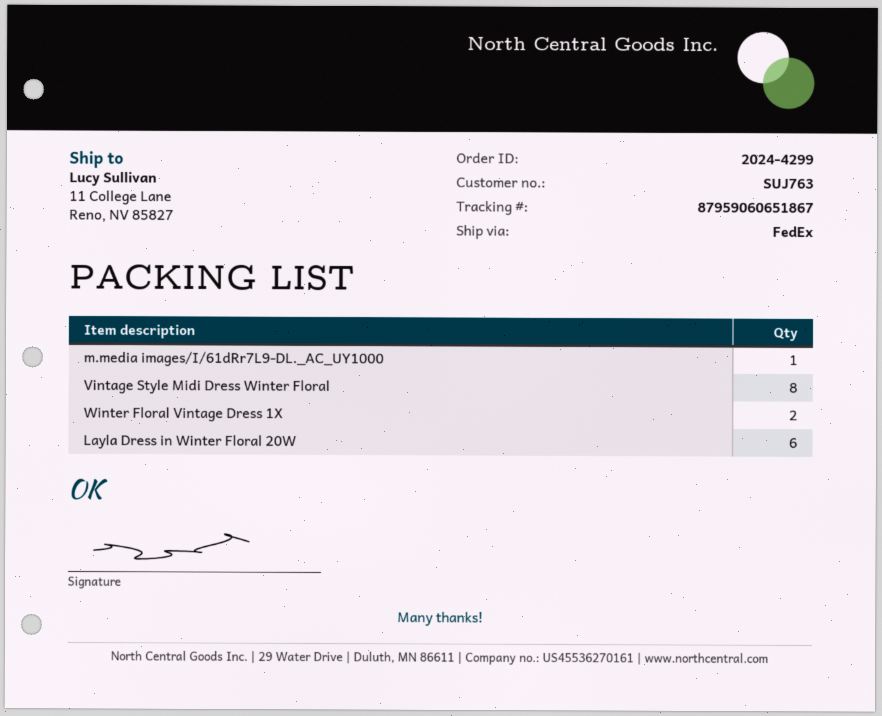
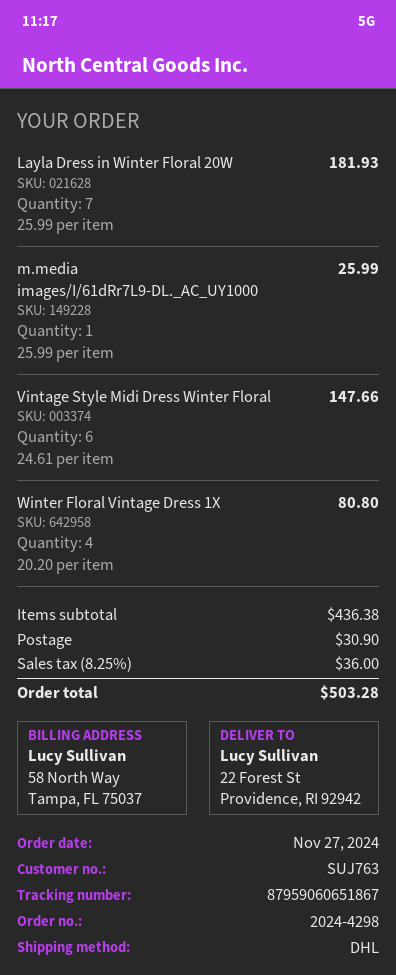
order number: 2024-4299 -> 2024-4298
shipping method: FedEx -> DHL
ship to: 11 College Lane, Reno, NV 85827 -> 22 Forest St, Providence, RI 92942
Vintage Style Midi Dress Winter Floral: 8 -> 6
Winter Floral Vintage Dress 1X: 2 -> 4
Layla Dress in Winter Floral 20W: 6 -> 7

